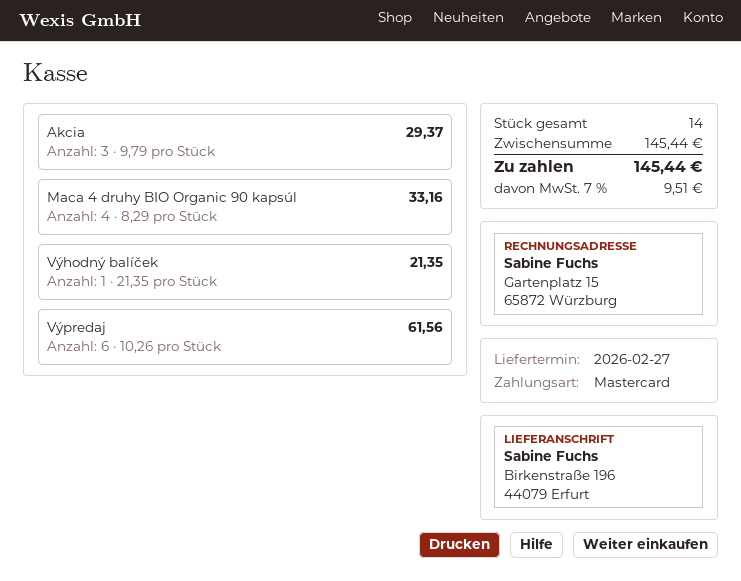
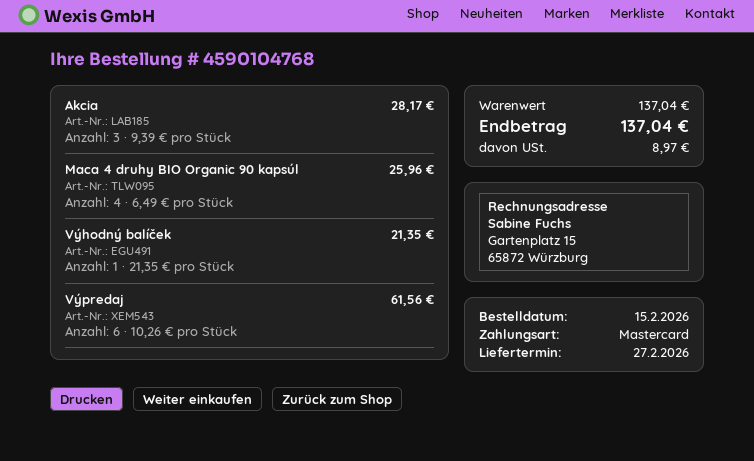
Akcia: 3 x 9.79 = 29.37 -> 3 x 9.39 = 28.17
Maca 4 druhy BIO Organic 90 kapsúl: 4 x 8.29 = 33.16 -> 4 x 6.49 = 25.96
subtotal: 145.44 -> 137.04
tax: 9.51 -> 8.97
total: 145.44 -> 137.04

